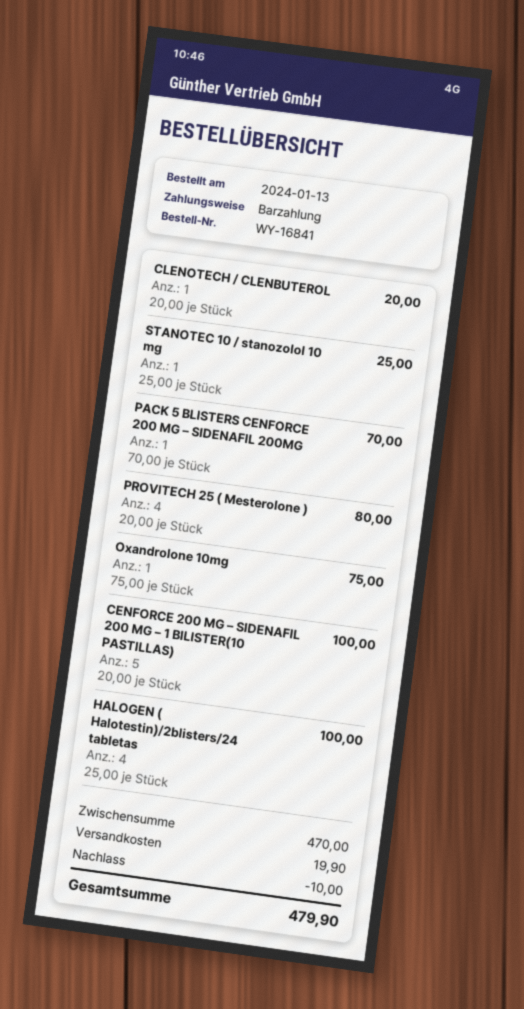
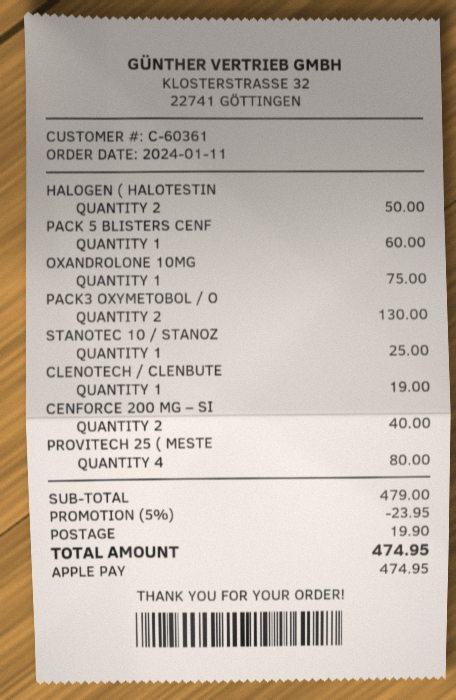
order date: 2024-01-13 -> 2024-01-11
payment method: cash -> Apple Pay
CLENOTECH / CLENBUTEROL: 1 for 20.00 -> 1 for 19.00
PACK 5 BLISTERS CENFORCE 200 MG – SIDENAFIL 200MG: 1 for 70.00 -> 1 for 60.00
CENFORCE 200 MG – SIDENAFIL 200 MG – 1 BILISTER(10 PASTILLAS): 5 for 100.00 -> 2 for 40.00
HALOGEN ( Halotestin)/2blisters/24 tabletas: 4 for 100.00 -> 2 for 50.00
PACK3 OXYMETOBOL / O: none -> 2 for 130.00
subtotal: 470.00 -> 479.00
discount: 10.00 -> 23.95
total: 479.90 -> 474.95

